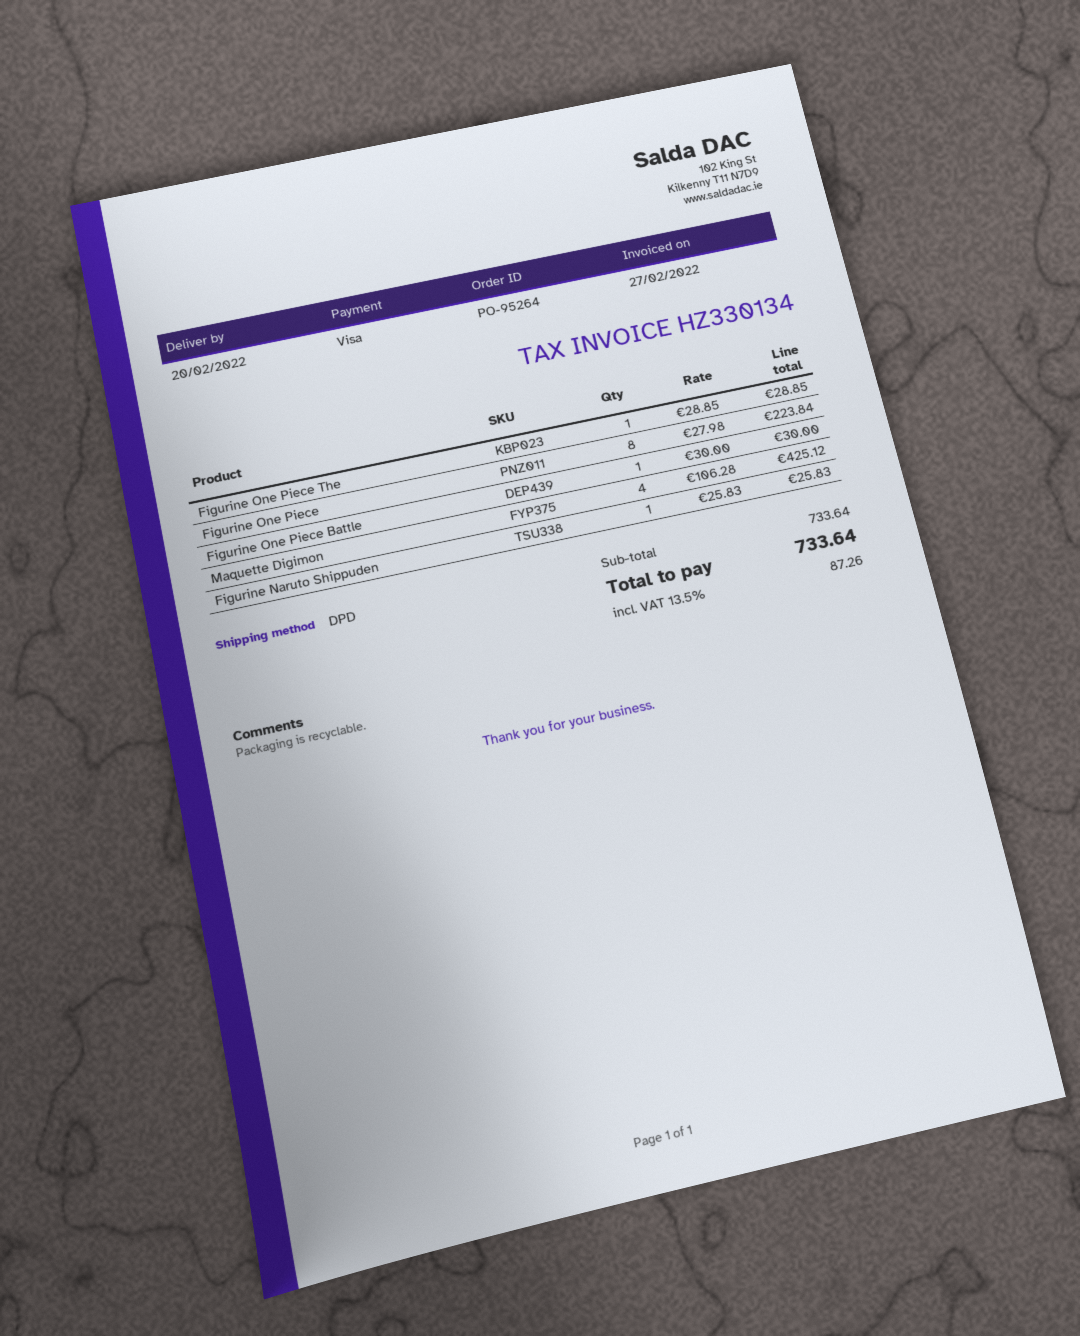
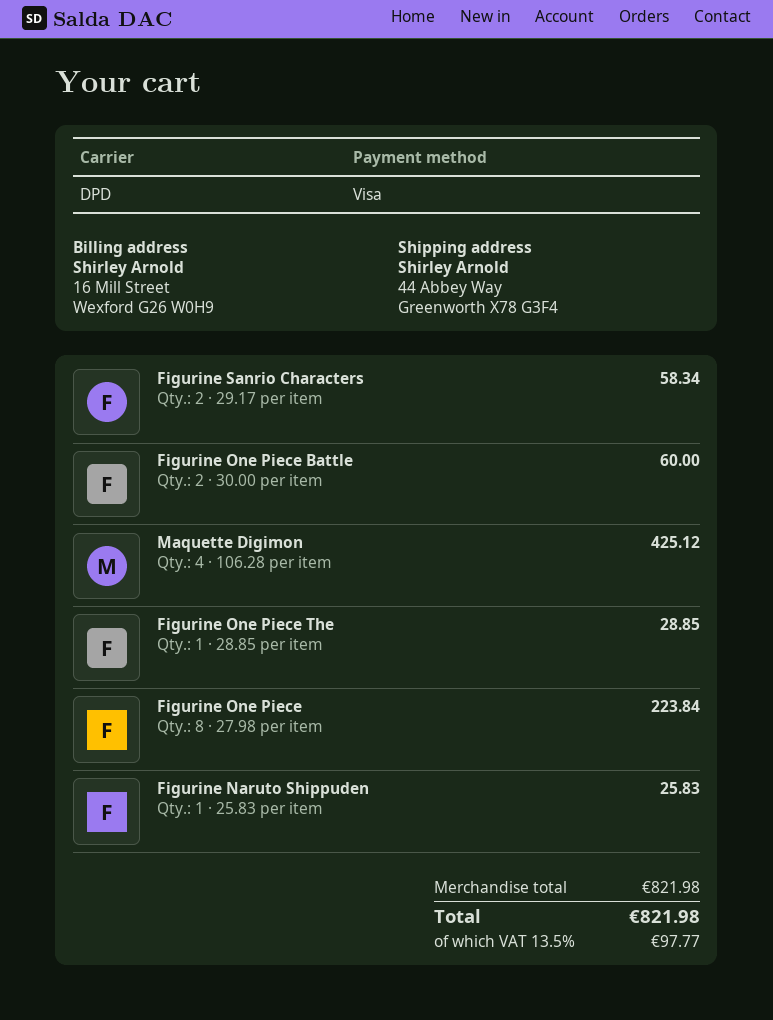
Figurine One Piece Battle: 1 x 30.00 = 30.00 -> 2 x 30.00 = 60.00
Figurine Sanrio Characters: none -> 2 x 29.17 = 58.34
subtotal: 733.64 -> 821.98
tax: 13.5% = 87.26 -> 13.5% = 97.77
total: 733.64 -> 821.98

